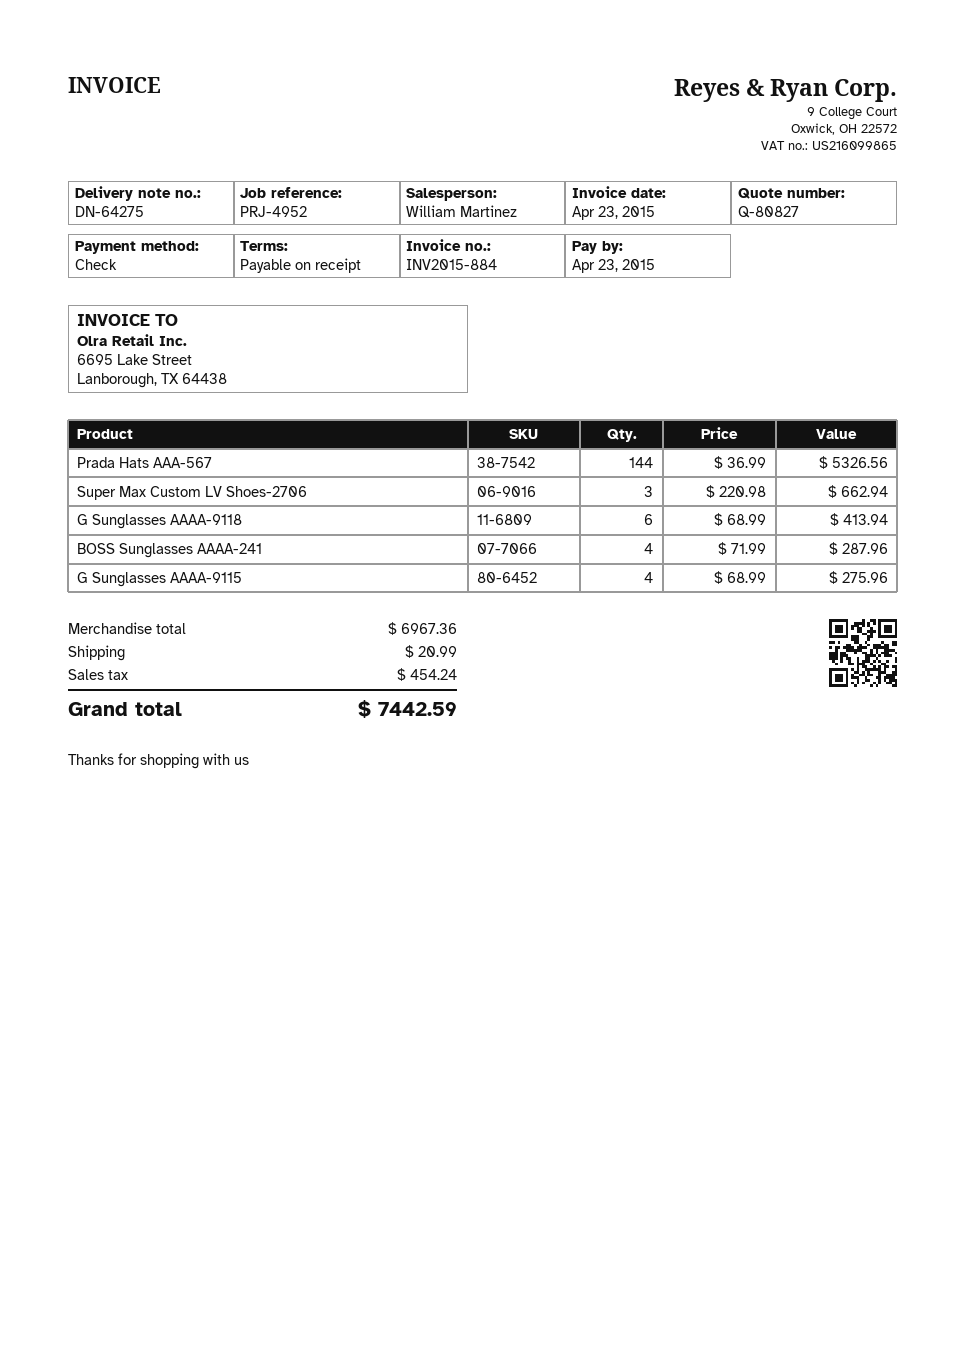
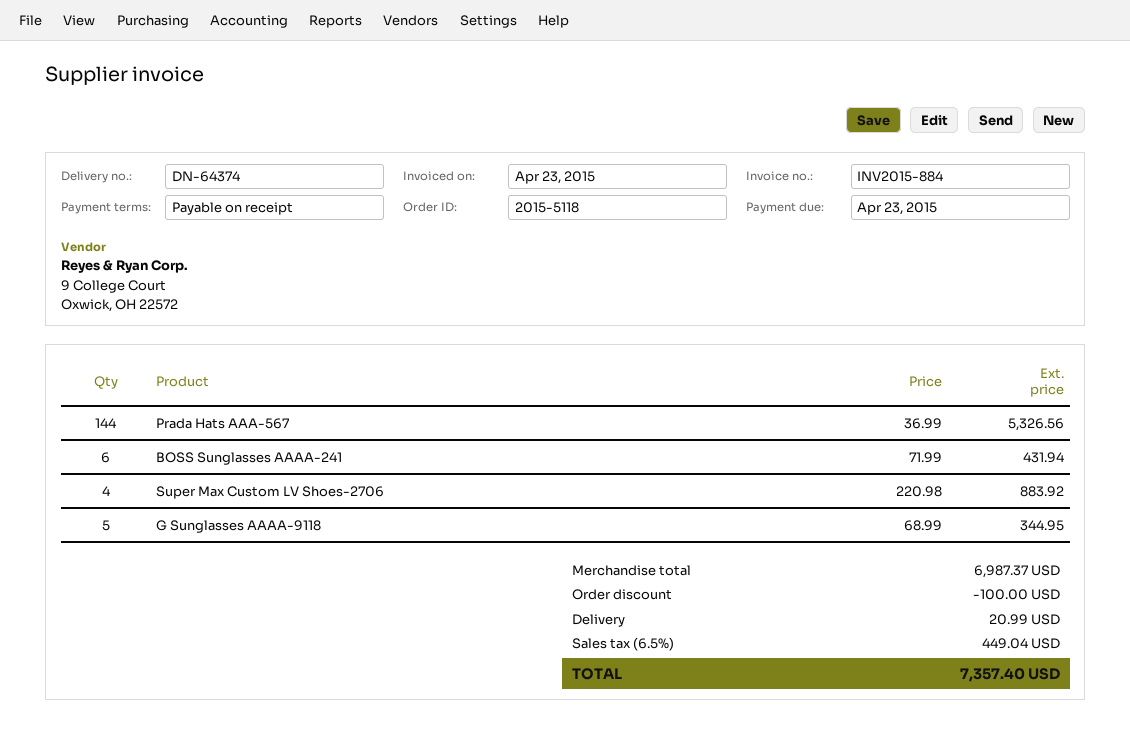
delivery note number: DN-64275 -> DN-64374
Super Max Custom LV Shoes-2706: 3 x 220.98 = 662.94 -> 4 x 220.98 = 883.92
G Sunglasses AAAA-9118: 6 x 68.99 = 413.94 -> 5 x 68.99 = 344.95
BOSS Sunglasses AAAA-241: 4 x 71.99 = 287.96 -> 6 x 71.99 = 431.94
G Sunglasses AAAA-9115: 4 x 68.99 = 275.96 -> none
subtotal: 6967.36 -> 6987.37
discount: none -> 100.00
tax: 454.24 -> 449.04
total: 7442.59 -> 7357.40

